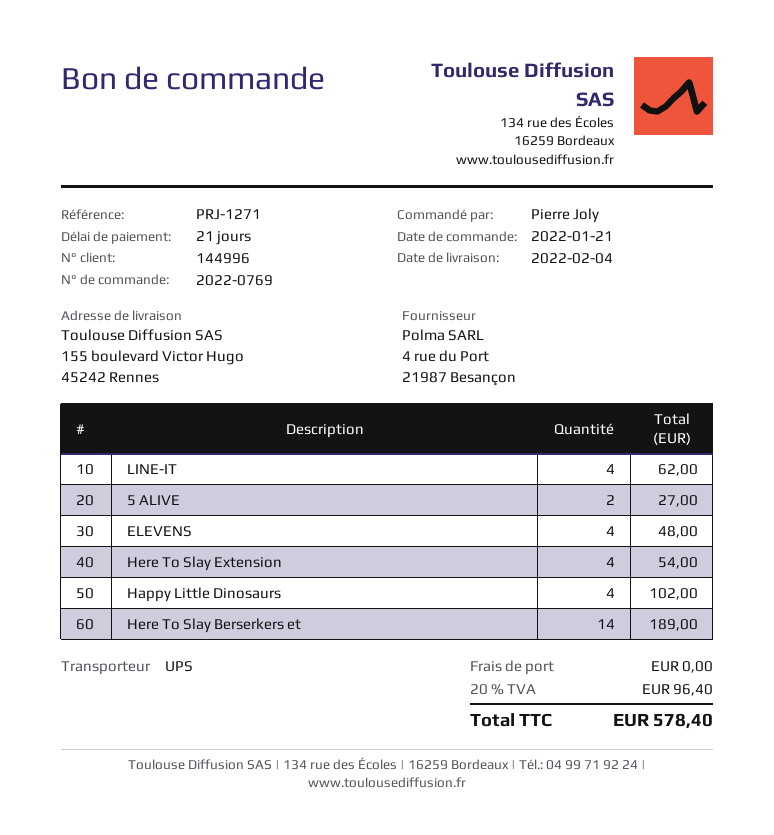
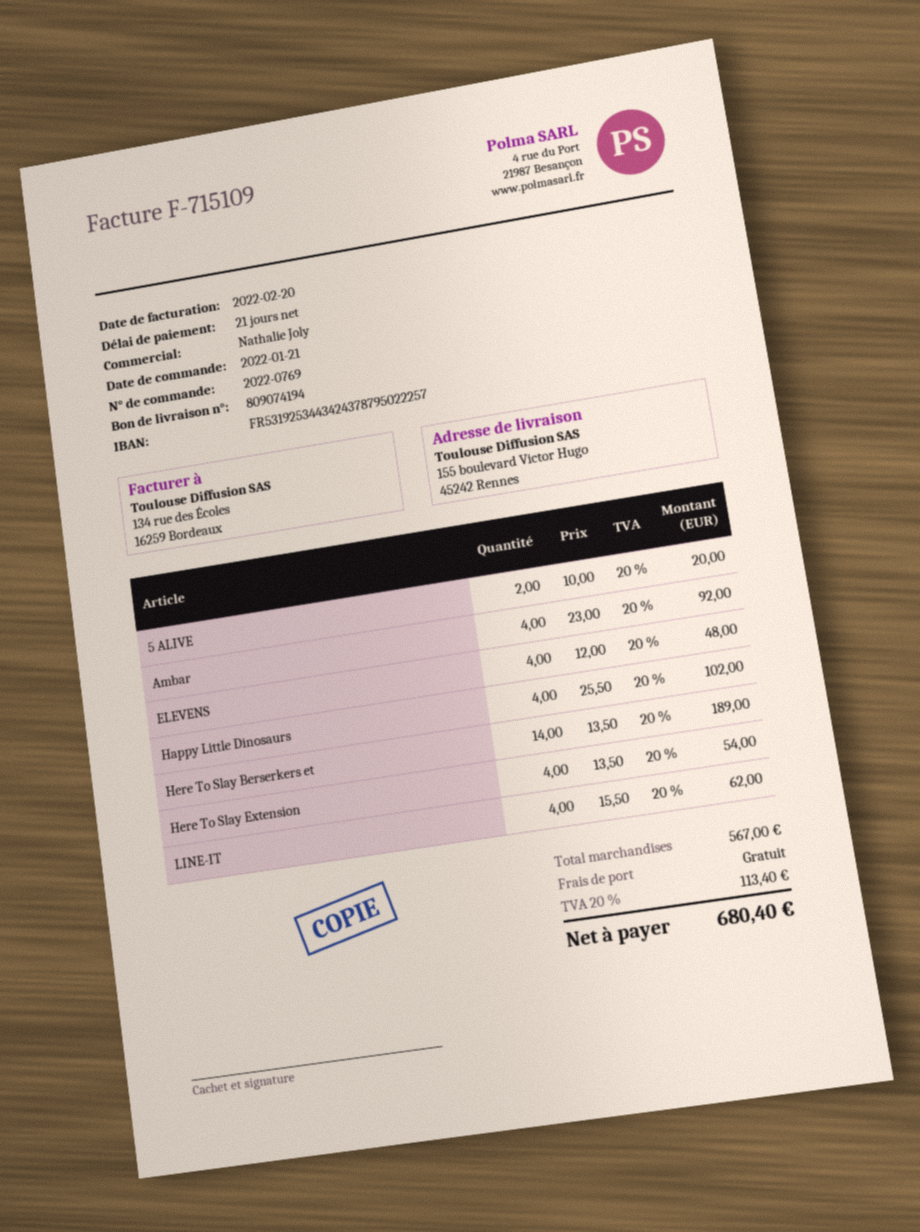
5 ALIVE: 2 for 27.00 -> 2 for 20.00
Ambar: none -> 4 for 92.00
tax: 20% = 96.40 -> 20% = 113.40
total: 578.40 -> 680.40

